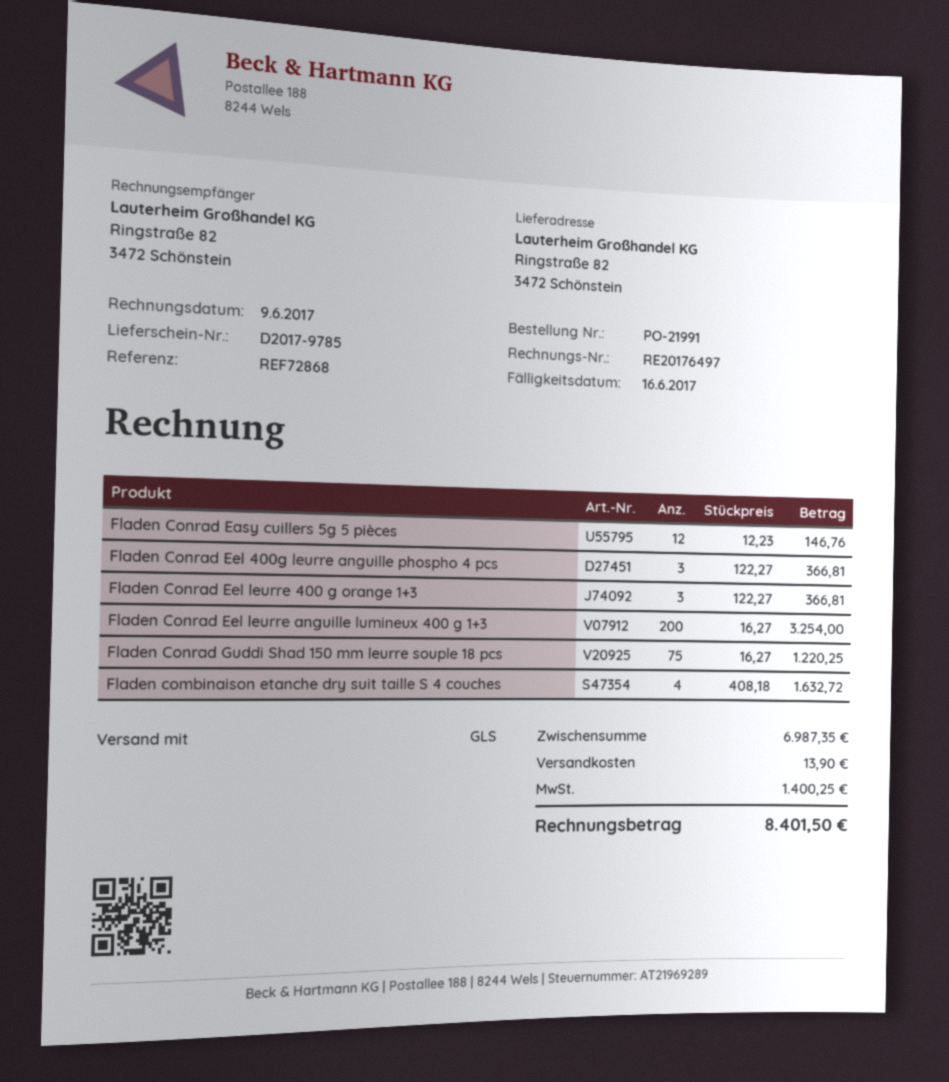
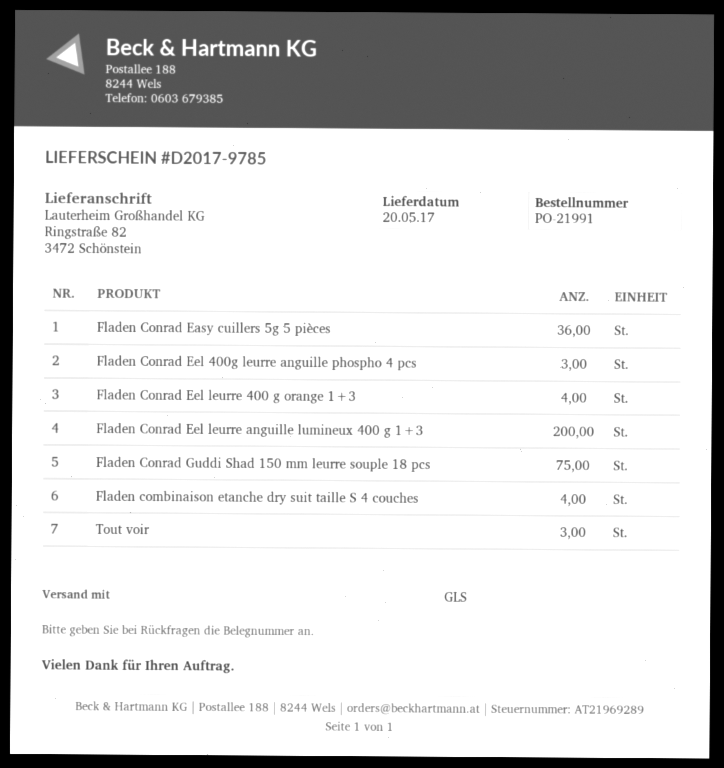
Fladen Conrad Easy cuillers 5g 5 pièces: 12 -> 36
Fladen Conrad Eel leurre 400 g orange 1+3: 3 -> 4
Tout voir: none -> 3

